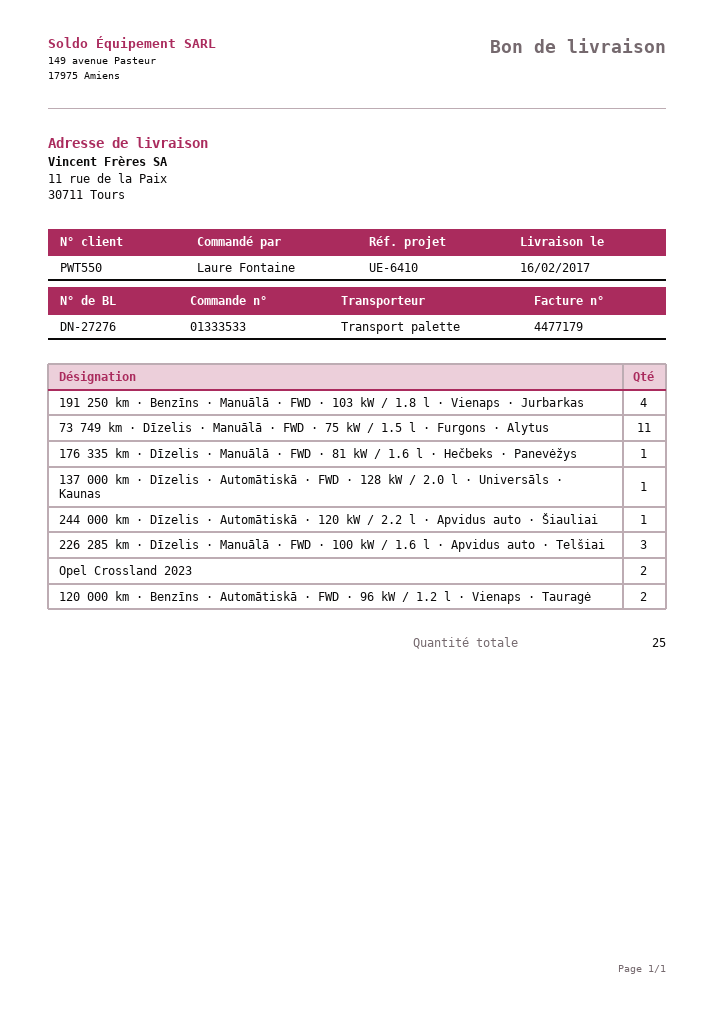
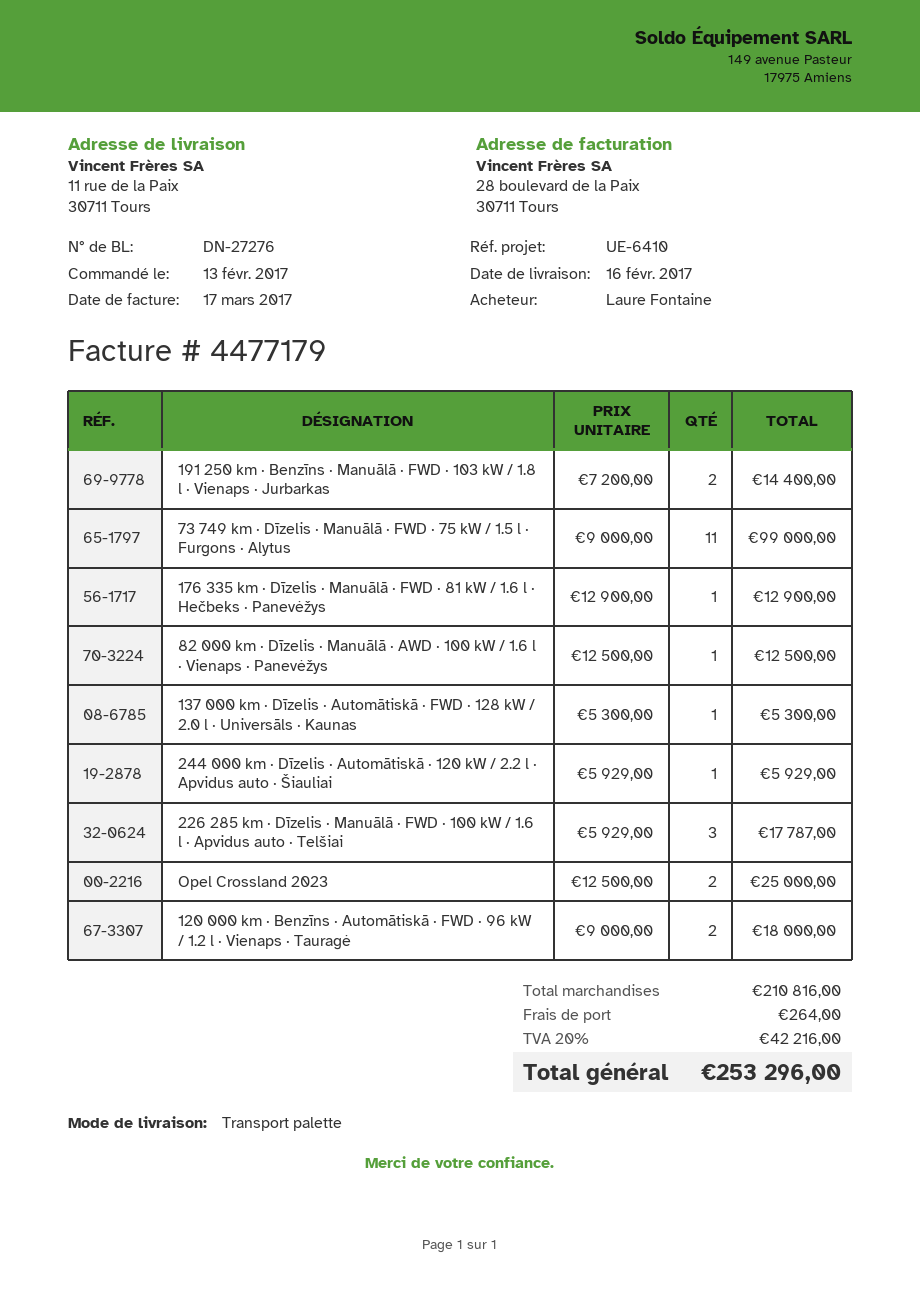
191 250 km · Benzīns · Manuālā · FWD · 103 kW / 1.8 l · Vienaps · Jurbarkas: 4 -> 2
82 000 km · Dīzelis · Manuālā · AWD · 100 kW / 1.6 l · Vienaps · Panevėžys: none -> 1

